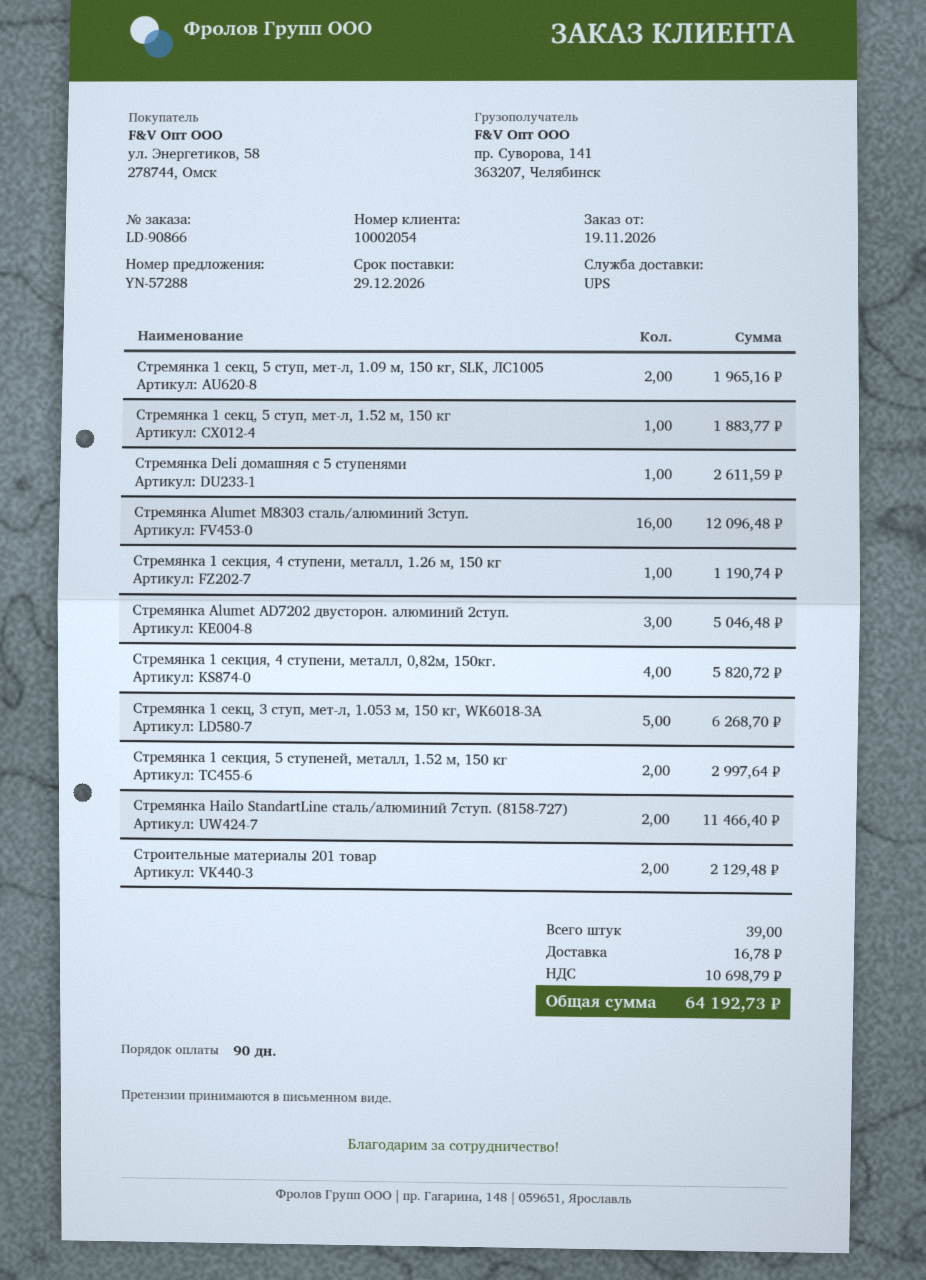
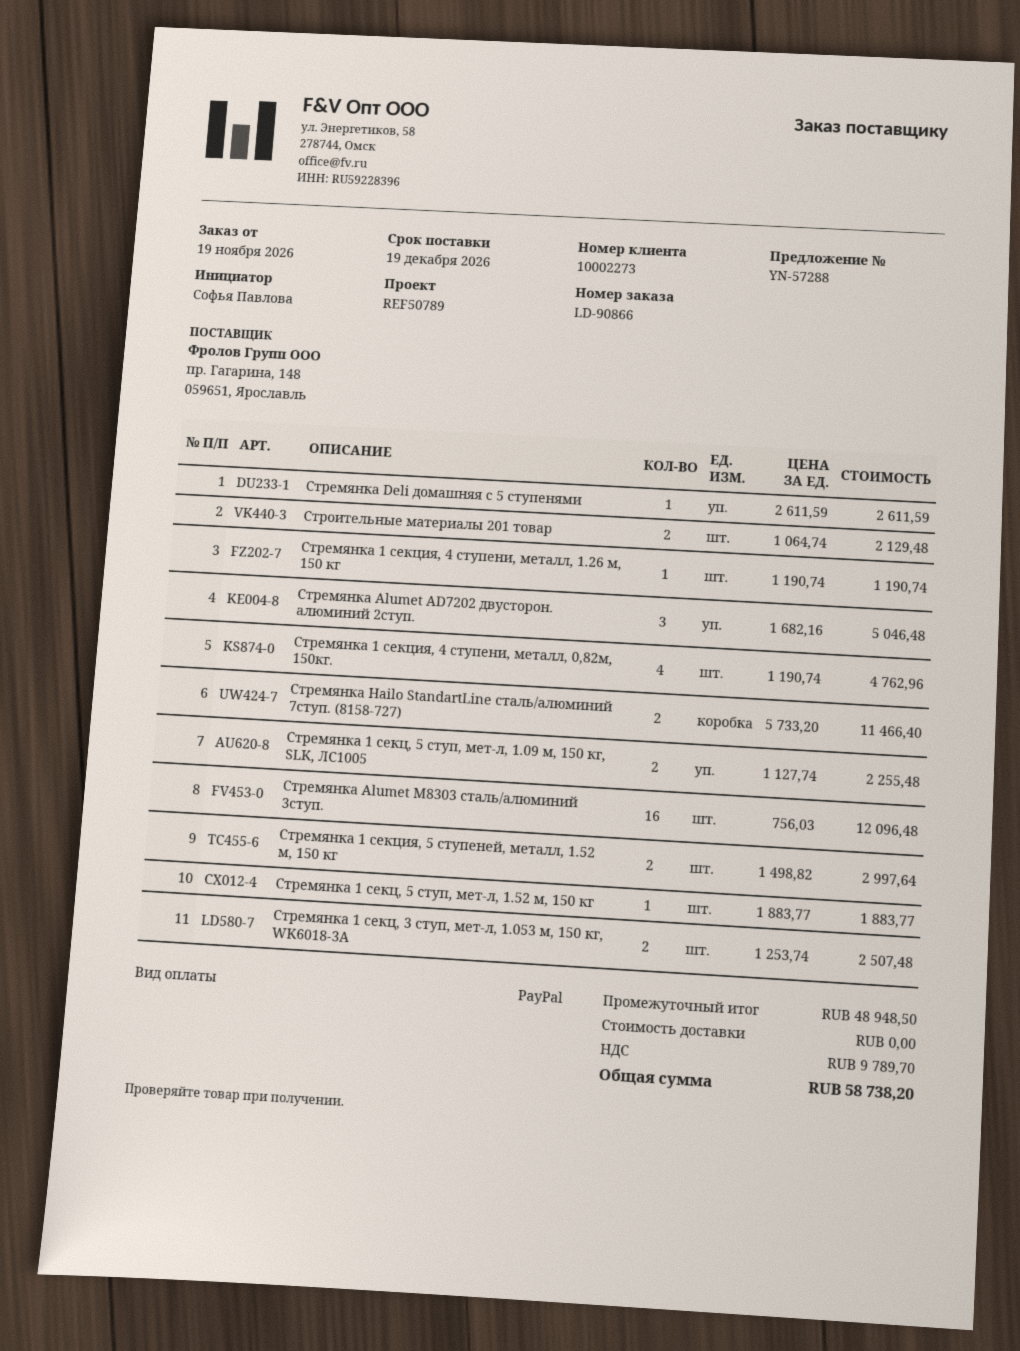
delivery date: 2026-12-29 -> 2026-12-19
customer number: 10002054 -> 10002273
Стремянка 1 секц, 5 ступ, мет-л, 1.09 м, 150 кг, SLK, ЛС1005: 2 for 1965.16 -> 2 for 2255.48
Стремянка 1 секция, 4 ступени, металл, 0,82м, 150кг.: 4 for 5820.72 -> 4 for 4762.96
Стремянка 1 секц, 3 ступ, мет-л, 1.053 м, 150 кг, WK6018-3A: 5 for 6268.70 -> 2 for 2507.48
shipping: 16.78 -> 0.00
tax: 10698.79 -> 9789.70
total: 64192.73 -> 58738.20

